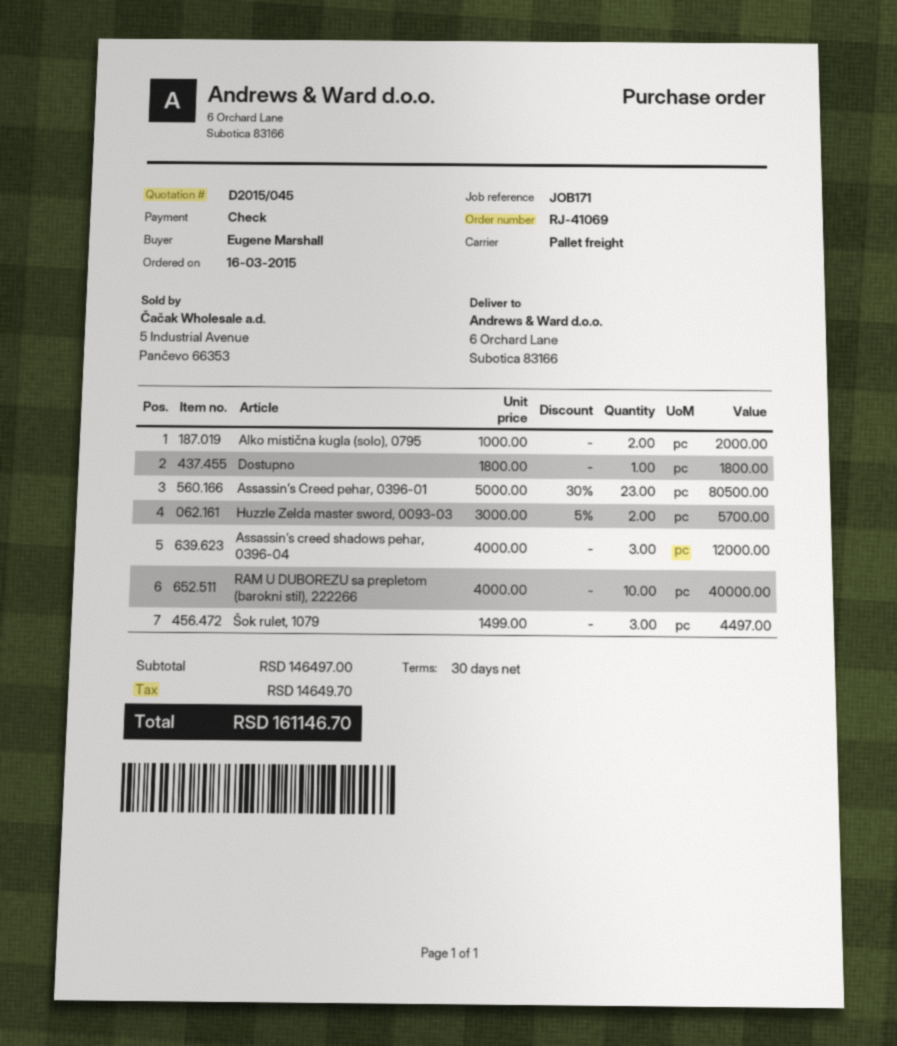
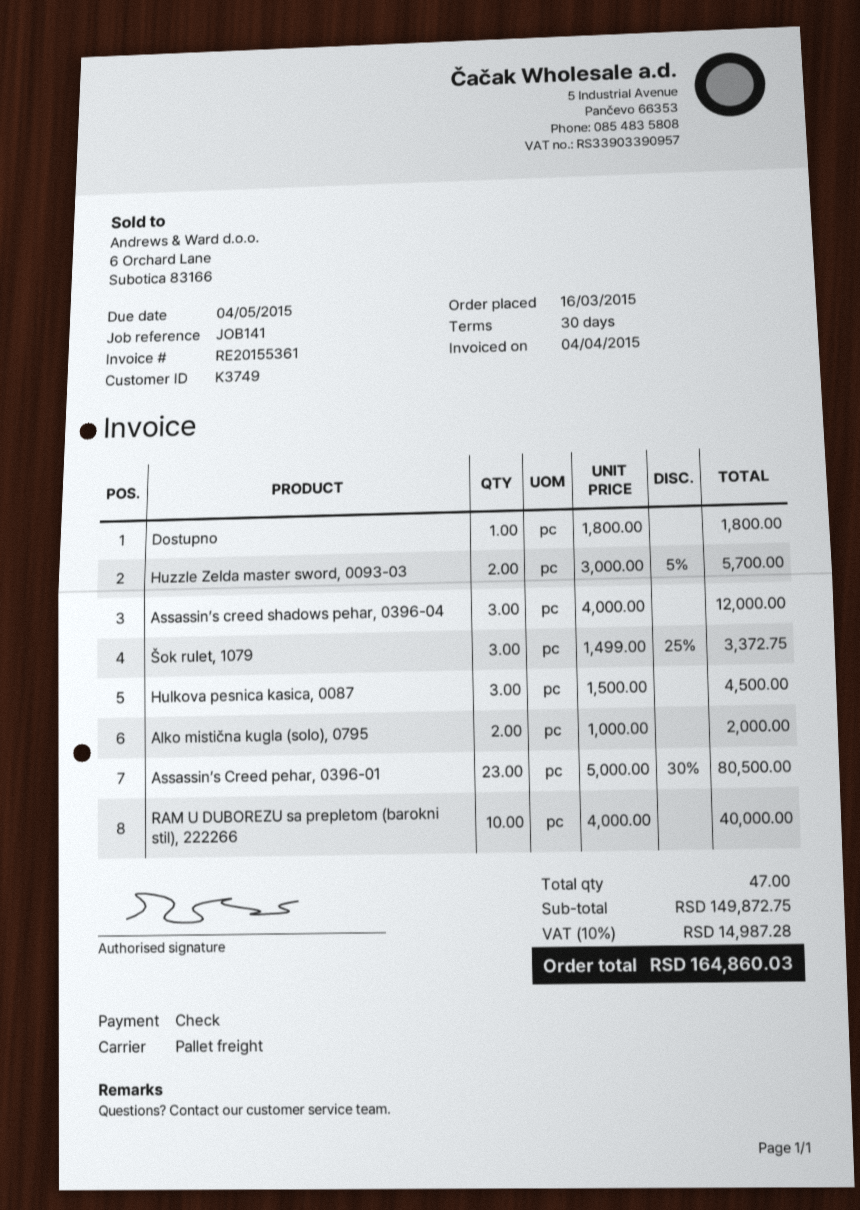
reference: JOB171 -> JOB141
Šok rulet, 1079: 3 x 1499.00 = 4497.00 -> 3 x 1499.00 - 25% = 3372.75
Hulkova pesnica kasica, 0087: none -> 3 x 1500.00 = 4500.00
subtotal: 146497.00 -> 149872.75
tax: 14649.70 -> 14987.28
total: 161146.70 -> 164860.03

